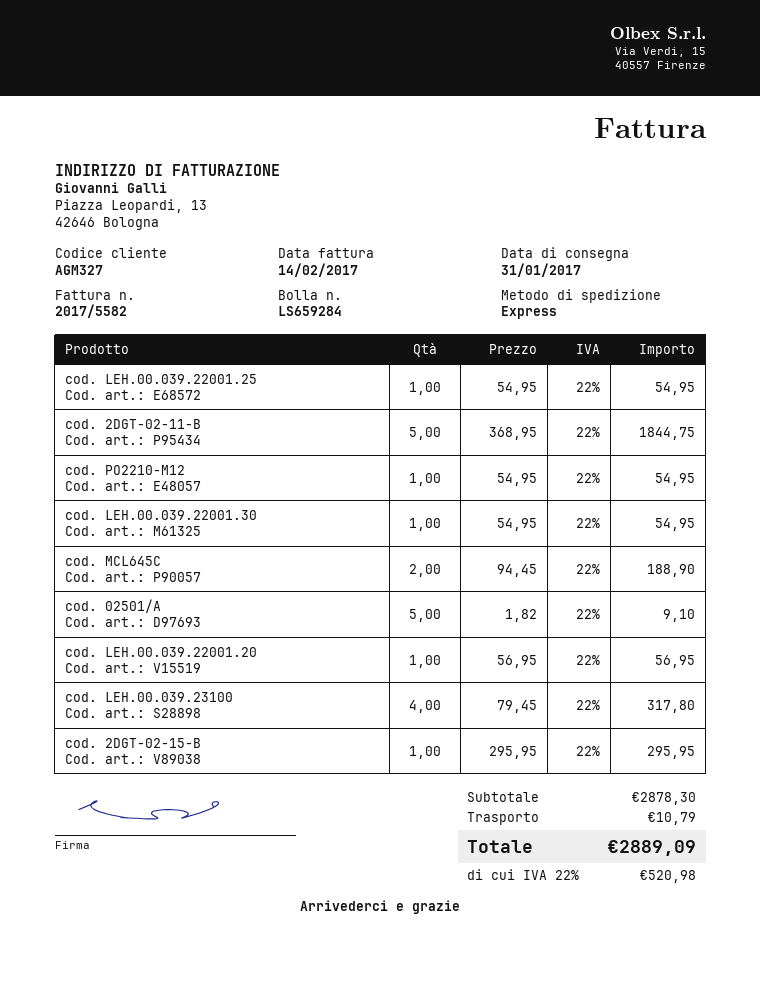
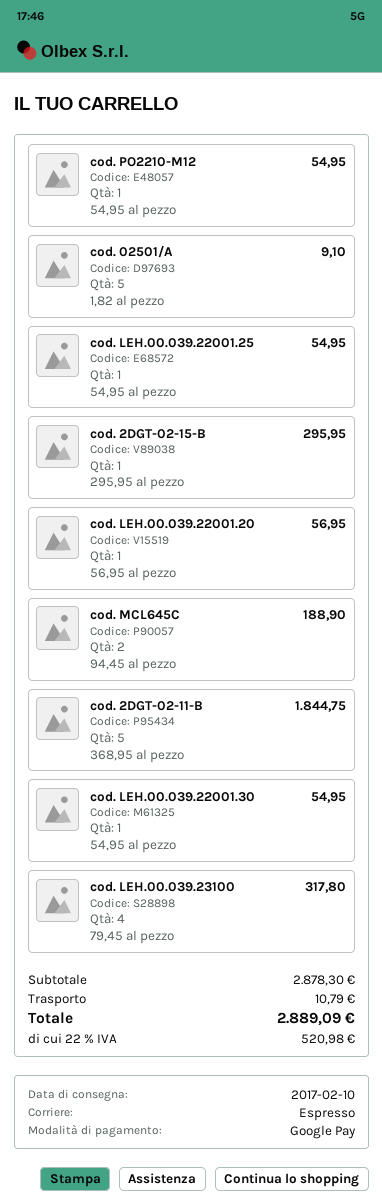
delivery date: 2017-01-31 -> 2017-02-10

